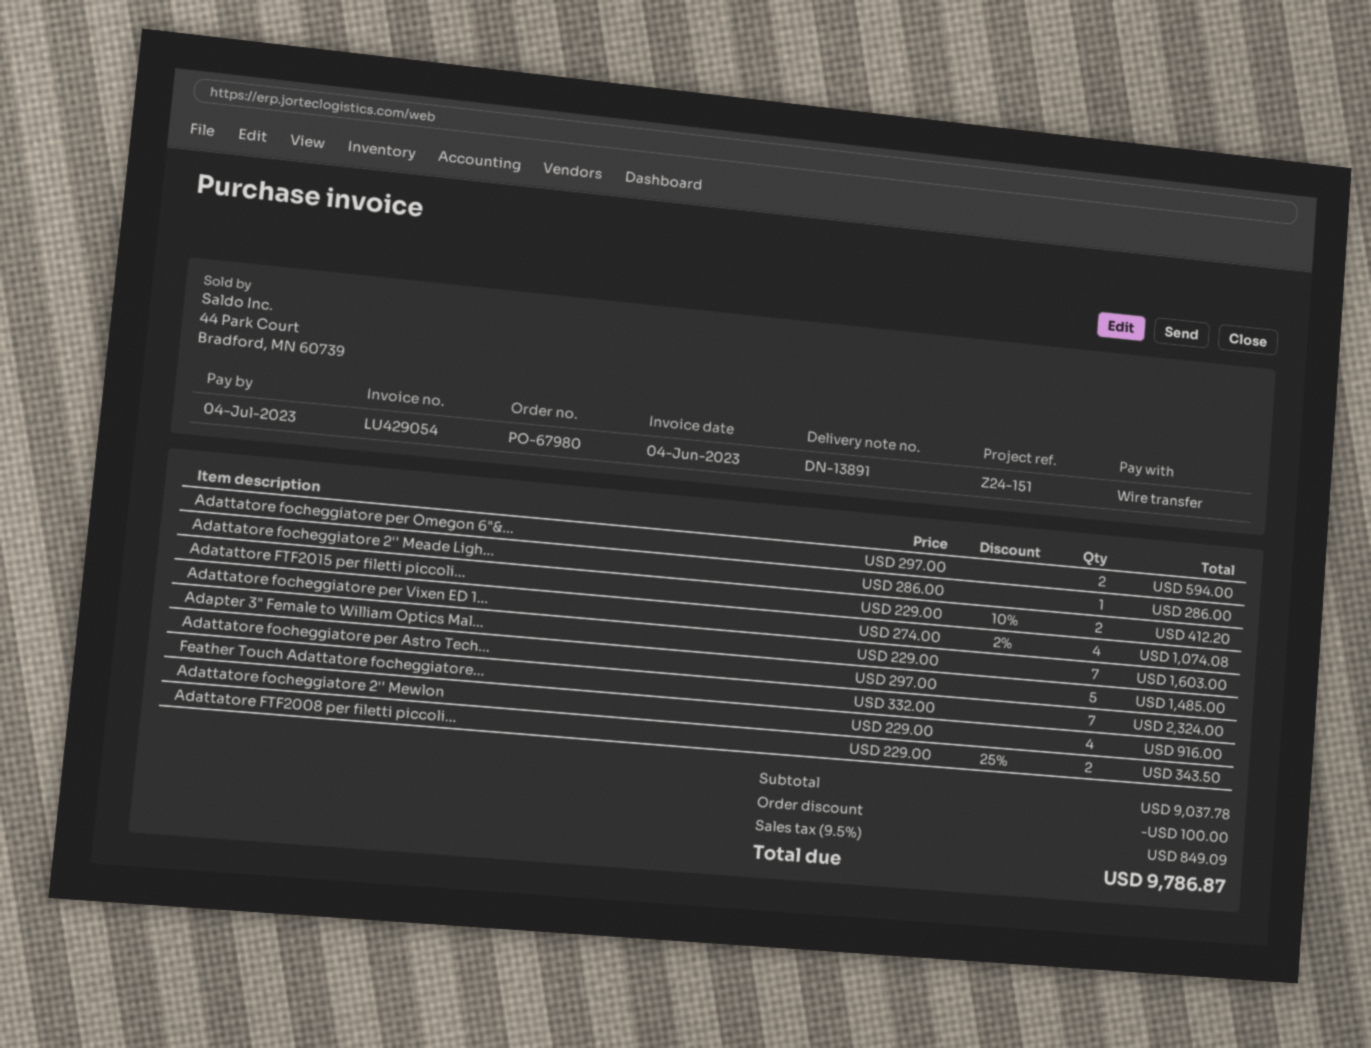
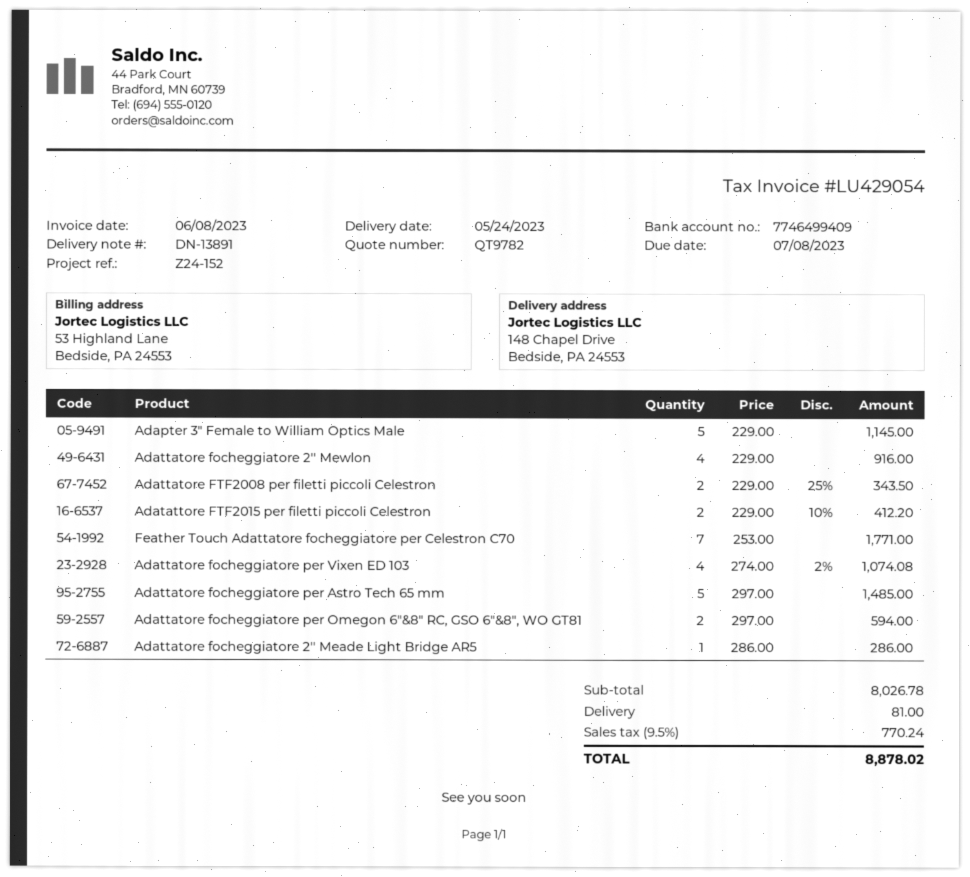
invoice date: 2023-06-04 -> 2023-06-08
due date: 2023-07-04 -> 2023-07-08
reference: Z24-151 -> Z24-152
Adapter 3" Female to William Optics Mal...: 7 x 229.00 = 1603.00 -> 5 x 229.00 = 1145.00
Feather Touch Adattatore focheggiatore...: 7 x 332.00 = 2324.00 -> 7 x 253.00 = 1771.00
subtotal: 9037.78 -> 8026.78
discount: 100.00 -> none
shipping: none -> 81.00
tax: 9.5% = 849.09 -> 9.5% = 770.24
total: 9786.87 -> 8878.02

